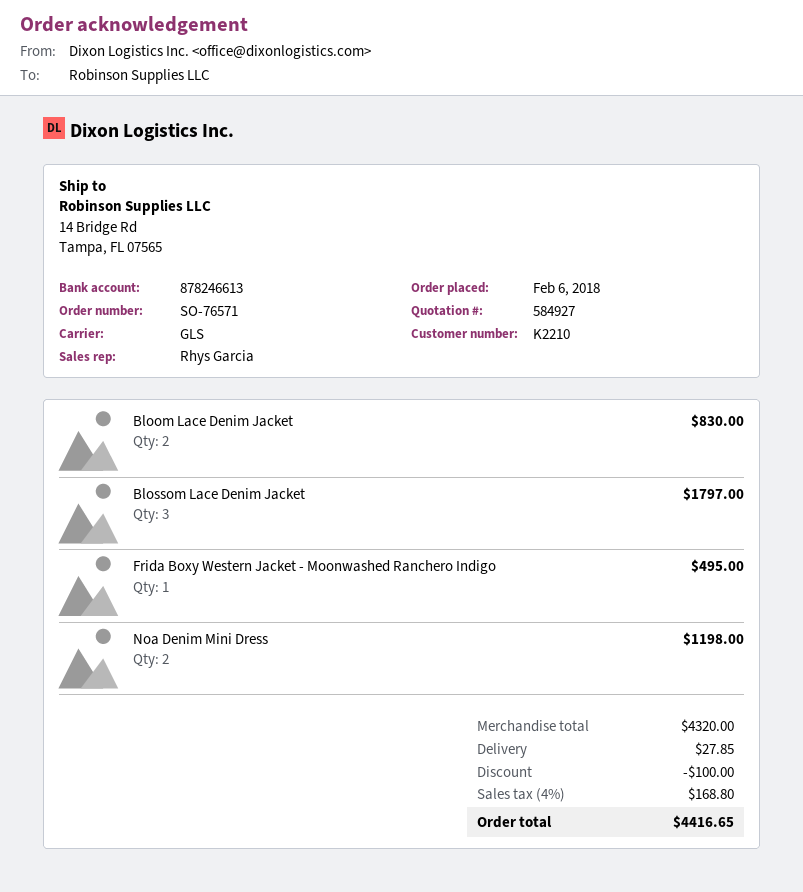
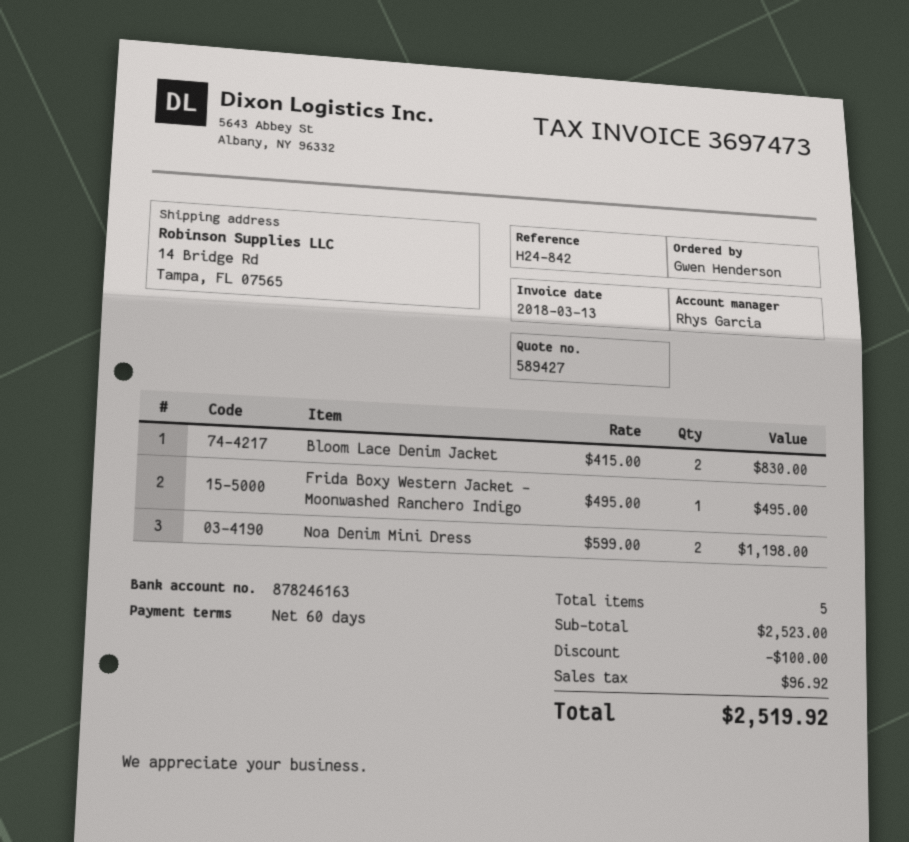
quote number: 584927 -> 589427
bank account: 878246613 -> 878246163
Blossom Lace Denim Jacket: 3 for 1797.00 -> none
subtotal: 4320.00 -> 2523.00
shipping: 27.85 -> none
tax: 168.80 -> 96.92
total: 4416.65 -> 2519.92

